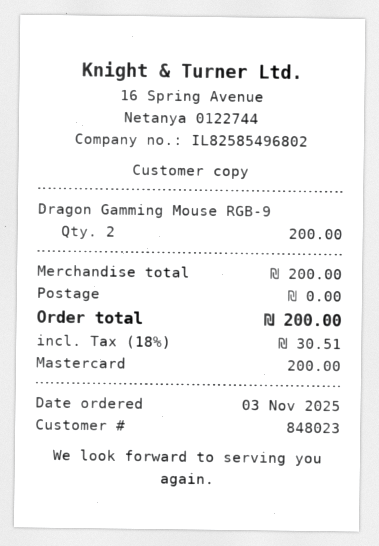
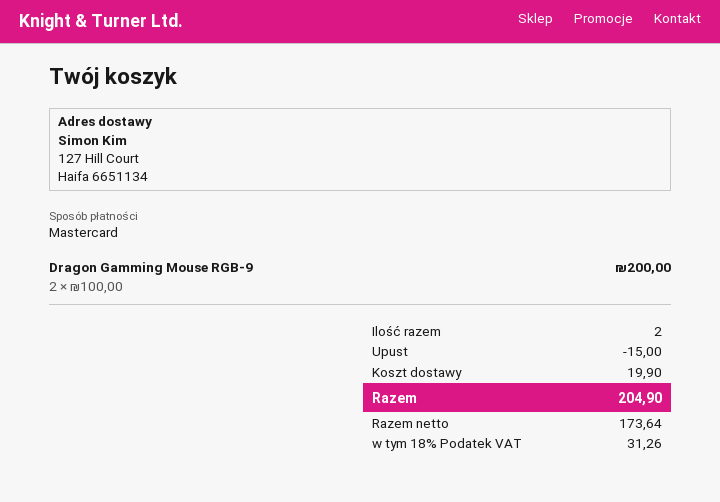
discount: none -> 15.00
shipping: 0.00 -> 19.90
tax: 18% = 30.51 -> 18% = 31.26
total: 200.00 -> 204.90

